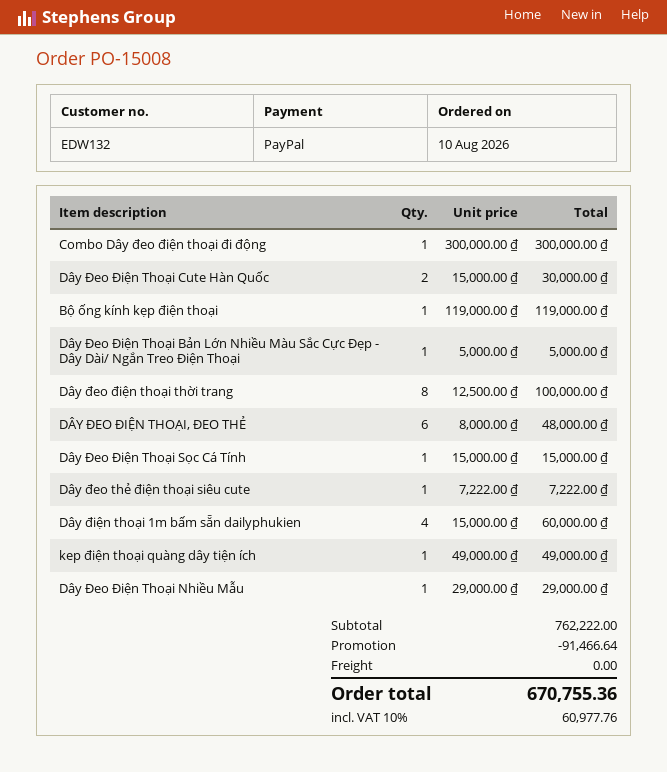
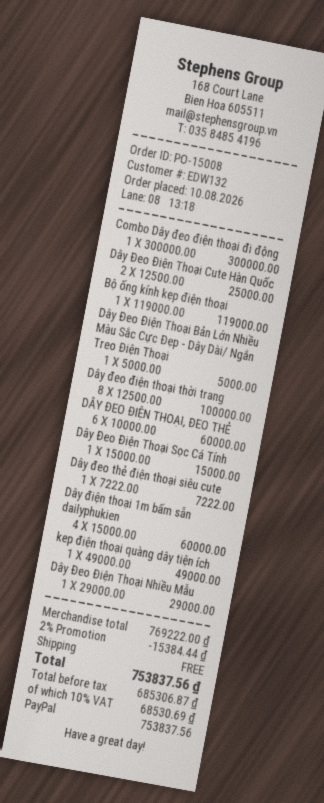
Dây Đeo Điện Thoại Cute Hàn Quốc: 2 x 15000.00 = 30000.00 -> 2 x 12500.00 = 25000.00
DÂY ĐEO ĐIỆN THOẠI, ĐEO THẺ: 6 x 8000.00 = 48000.00 -> 6 x 10000.00 = 60000.00
subtotal: 762222.00 -> 769222.00
discount: 91466.64 -> 15384.44
tax: 10% = 60977.76 -> 10% = 68530.69
total: 670755.36 -> 753837.56

